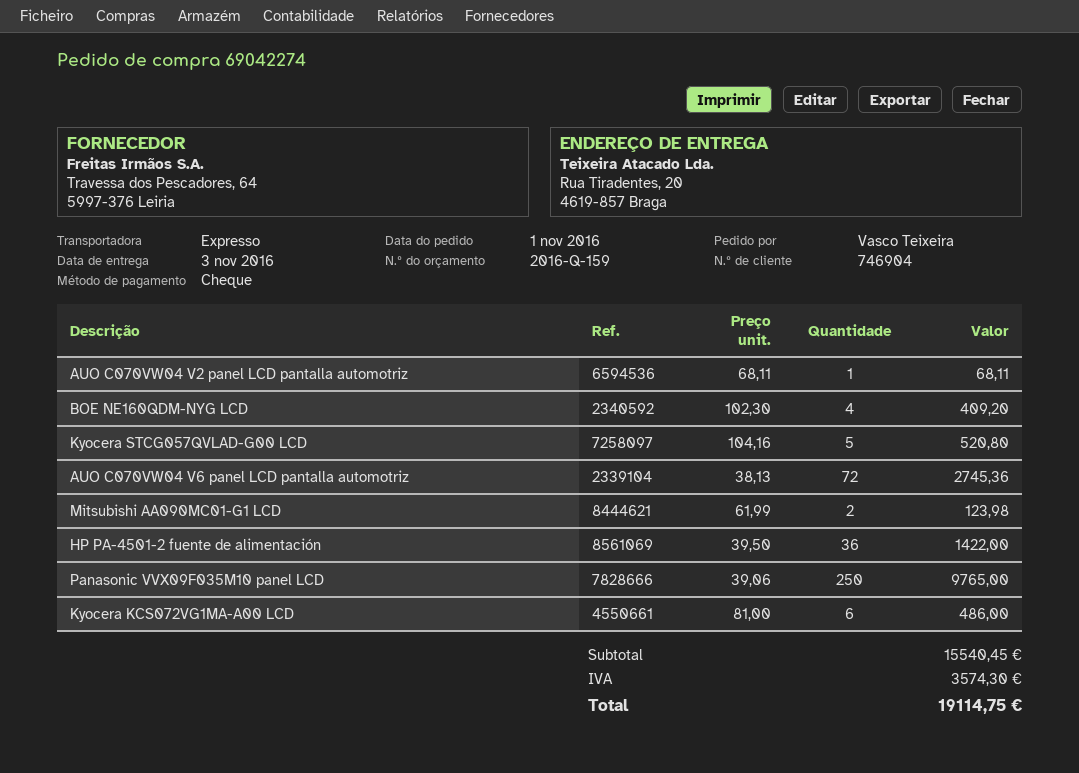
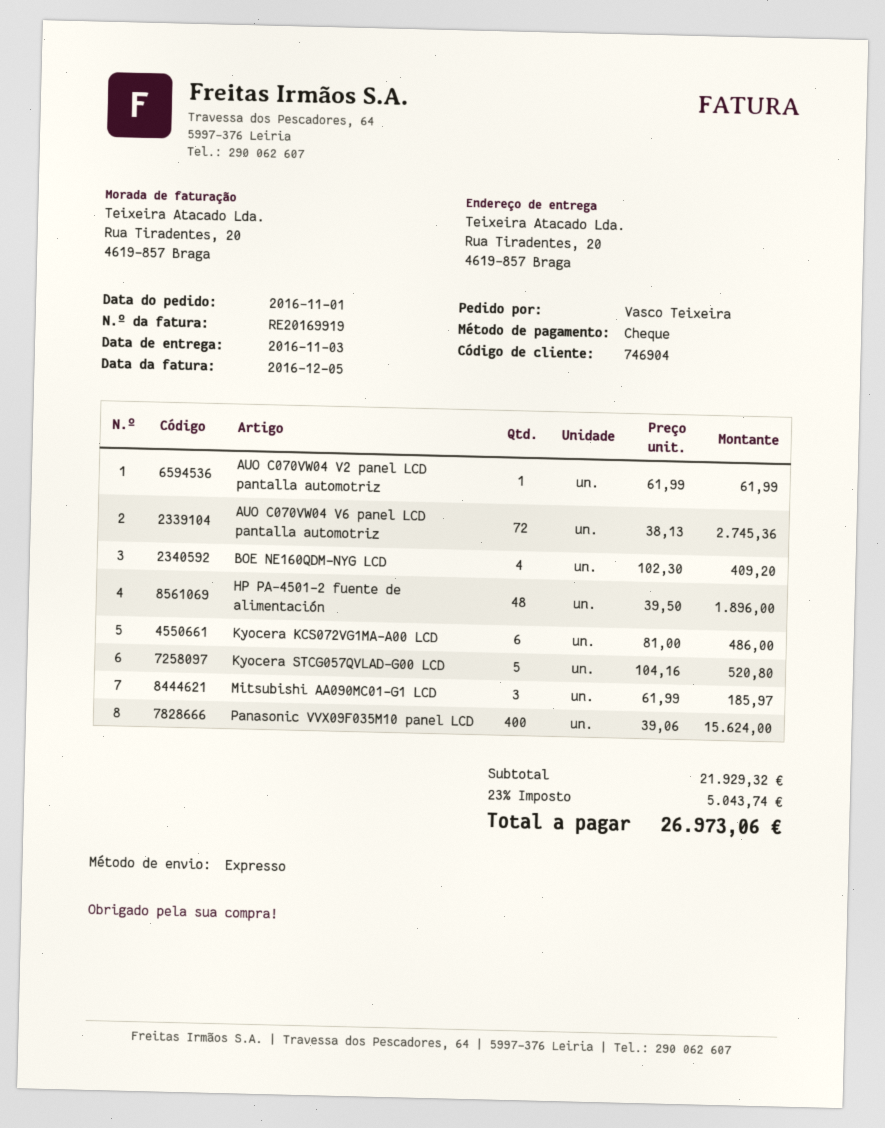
AUO C070VW04 V2 panel LCD pantalla automotriz: 1 x 68.11 = 68.11 -> 1 x 61.99 = 61.99
Mitsubishi AA090MC01-G1 LCD: 2 x 61.99 = 123.98 -> 3 x 61.99 = 185.97
HP PA-4501-2 fuente de alimentación: 36 x 39.50 = 1422.00 -> 48 x 39.50 = 1896.00
Panasonic VVX09F035M10 panel LCD: 250 x 39.06 = 9765.00 -> 400 x 39.06 = 15624.00
subtotal: 15540.45 -> 21929.32
tax: 3574.30 -> 5043.74
total: 19114.75 -> 26973.06

